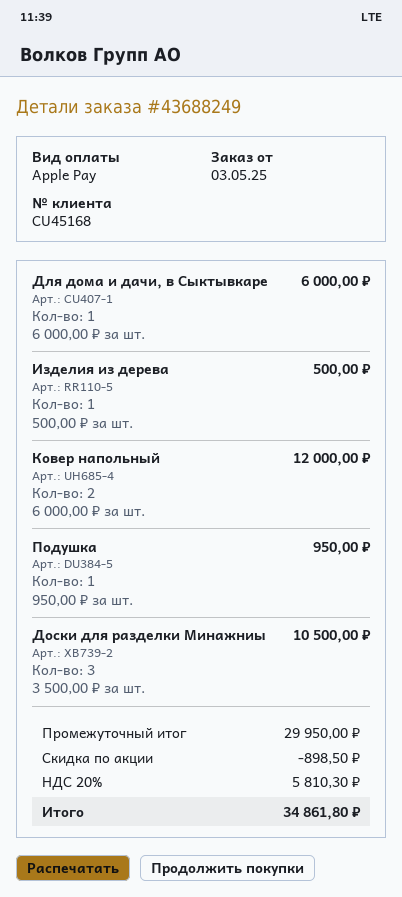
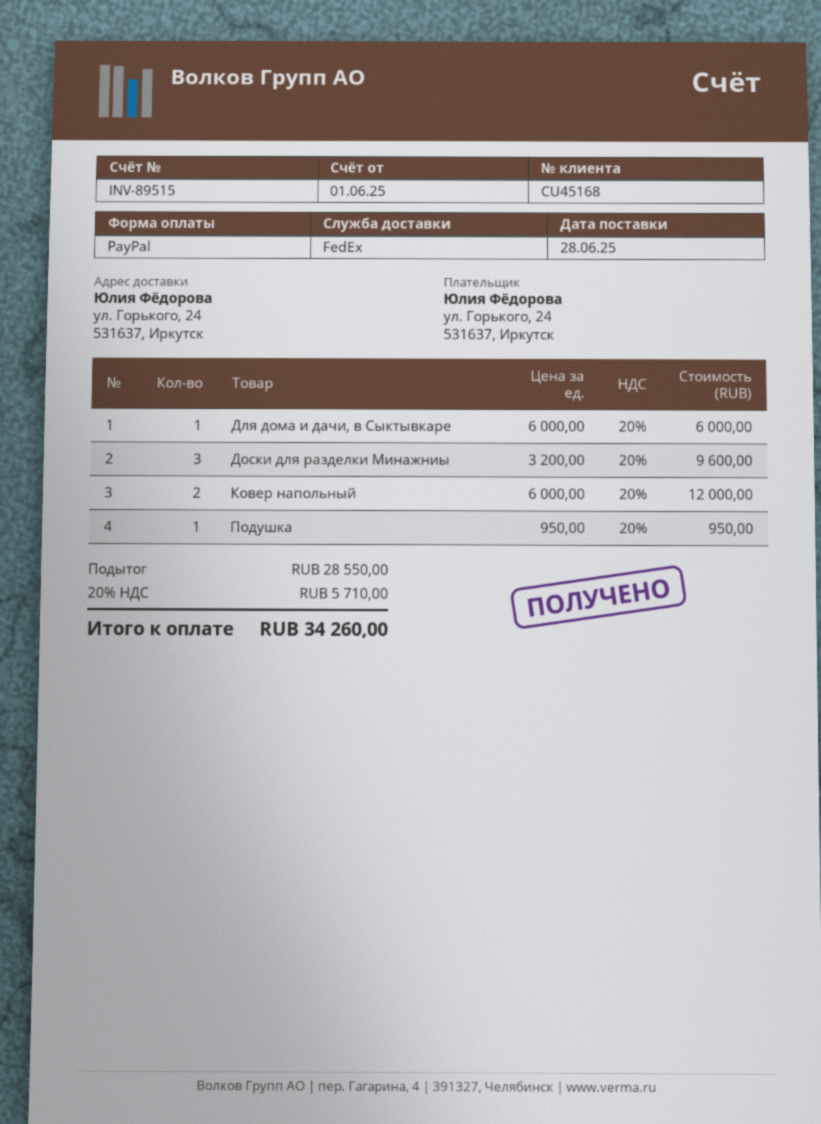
payment method: Apple Pay -> PayPal
Изделия из дерева: 1 x 500.00 = 500.00 -> none
Доски для разделки Минажниы: 3 x 3500.00 = 10500.00 -> 3 x 3200.00 = 9600.00
subtotal: 29950.00 -> 28550.00
discount: 898.50 -> none
tax: 20% = 5810.30 -> 20% = 5710.00
total: 34861.80 -> 34260.00

